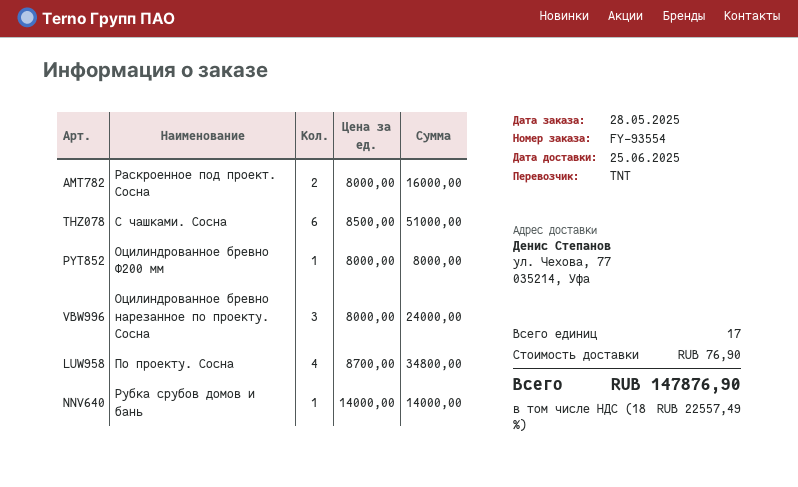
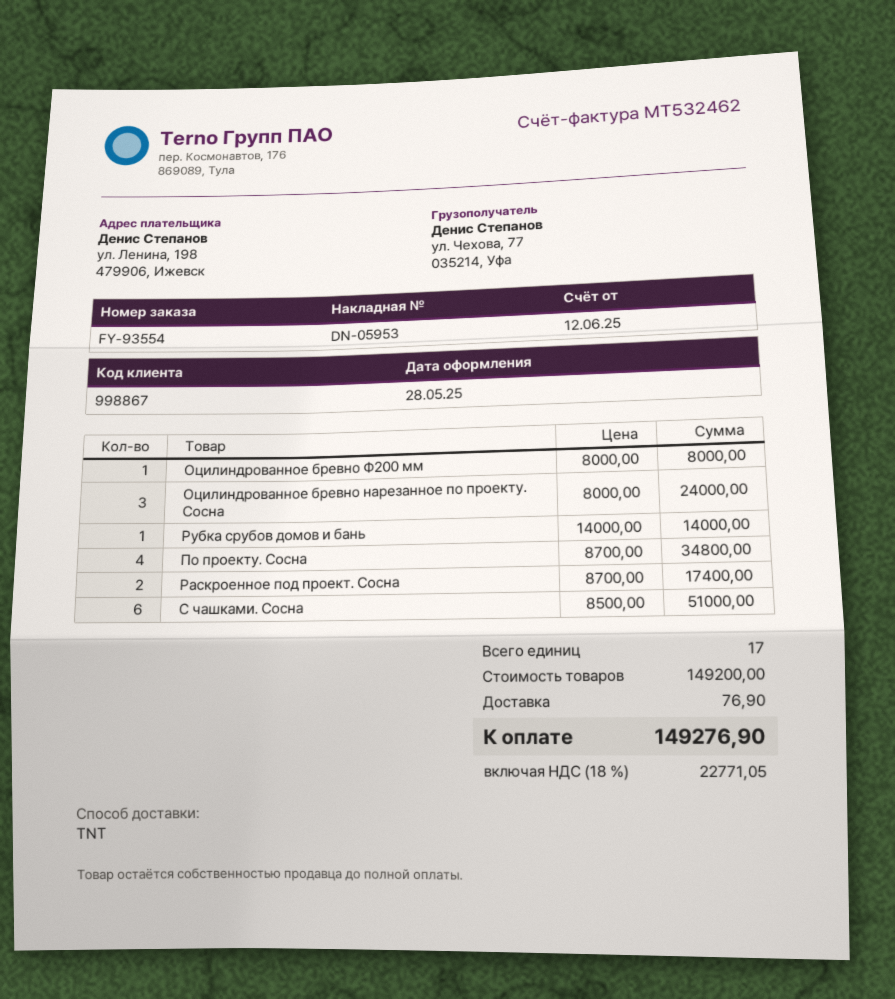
Раскроенное под проект. Сосна: 2 x 8000.00 = 16000.00 -> 2 x 8700.00 = 17400.00
tax: 18% = 22557.49 -> 18% = 22771.05
total: 147876.90 -> 149276.90

